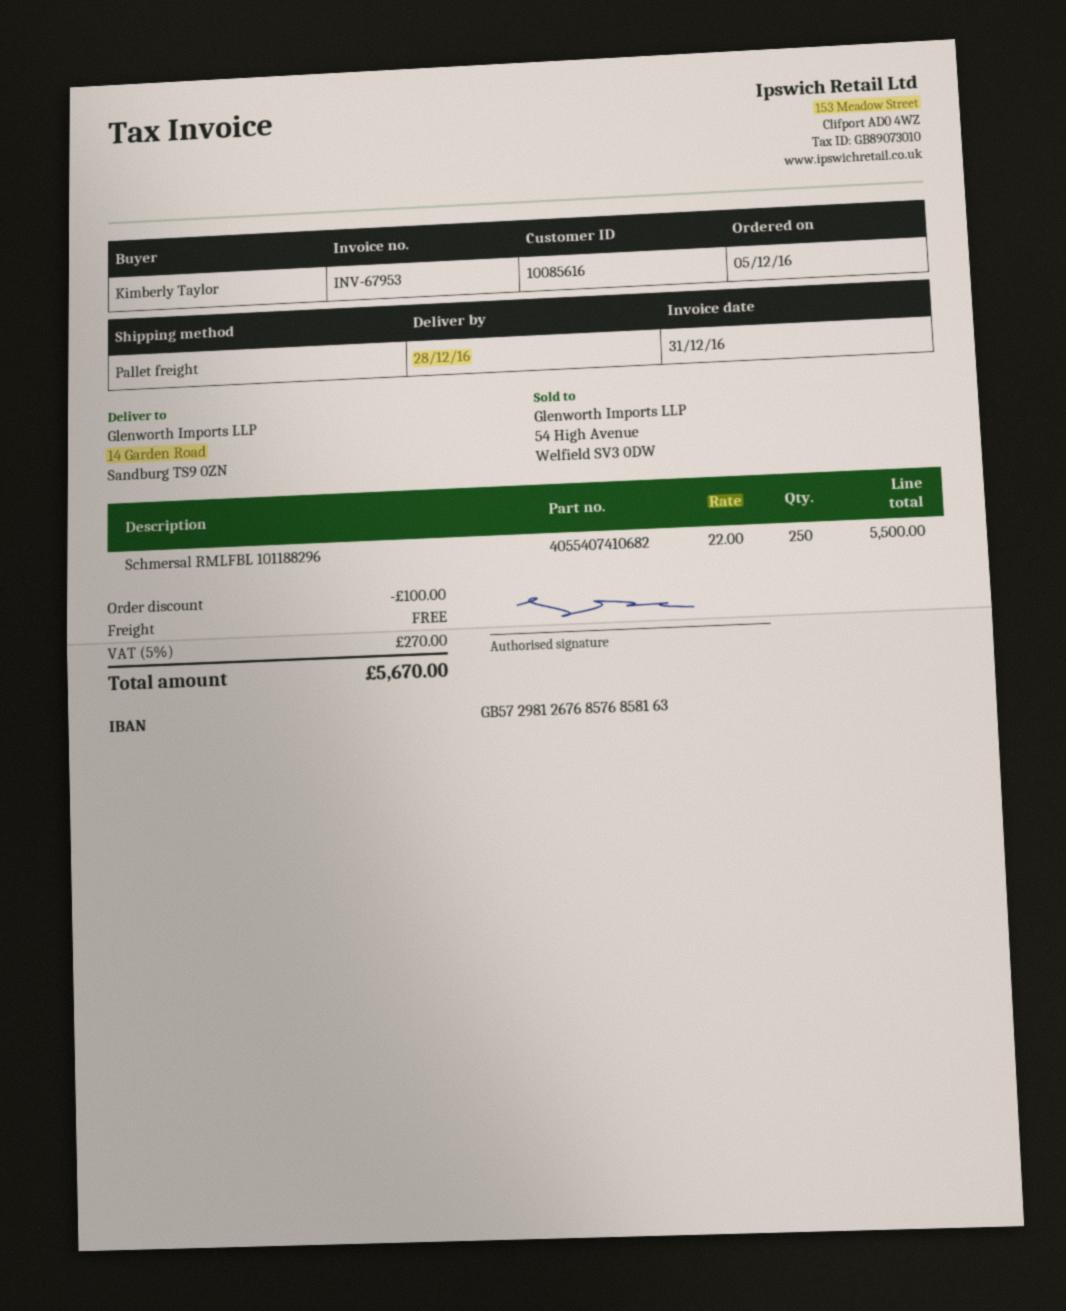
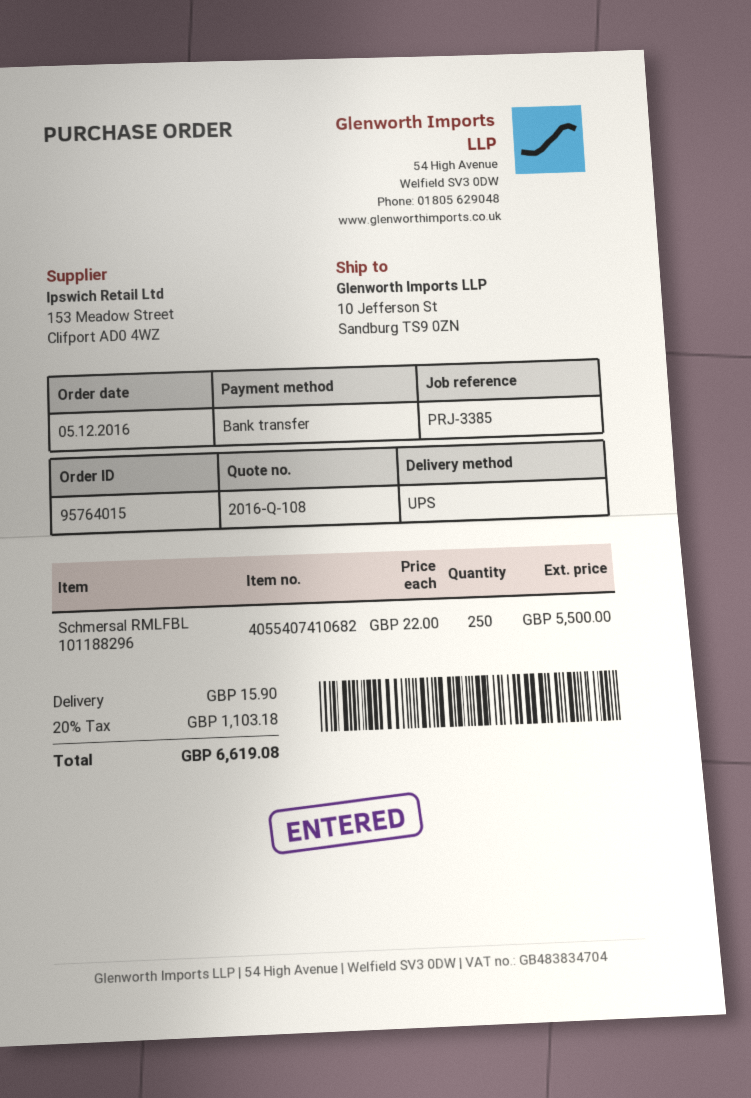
shipping method: pallet freight -> UPS
ship to: 14 Garden Road, Sandburg TS9 0ZN -> 10 Jefferson St, Sandburg TS9 0ZN
discount: 100.00 -> none
shipping: 0.00 -> 15.90
tax: 5% = 270.00 -> 20% = 1103.18
total: 5670.00 -> 6619.08

